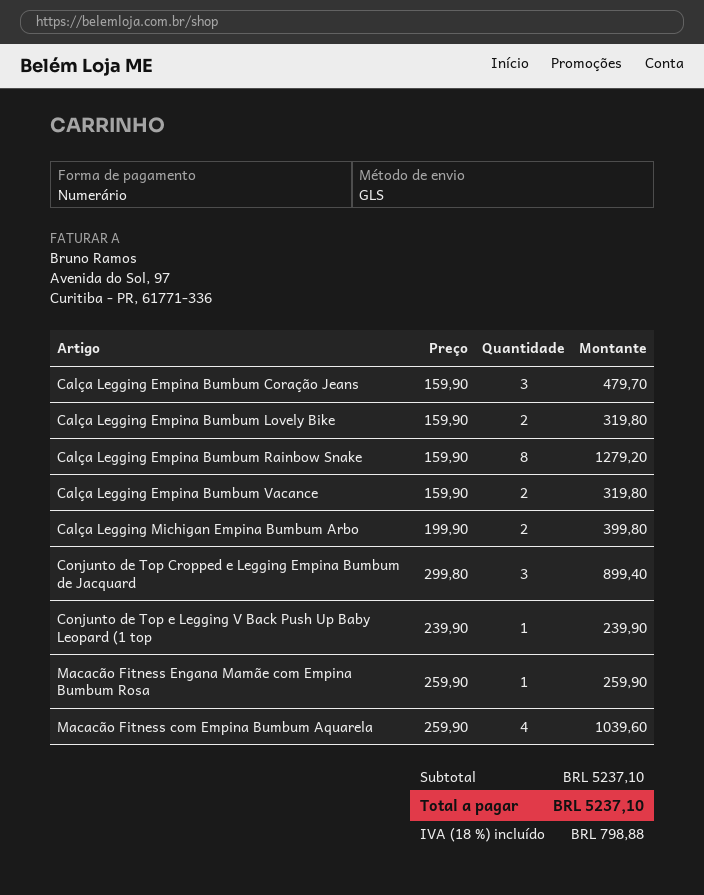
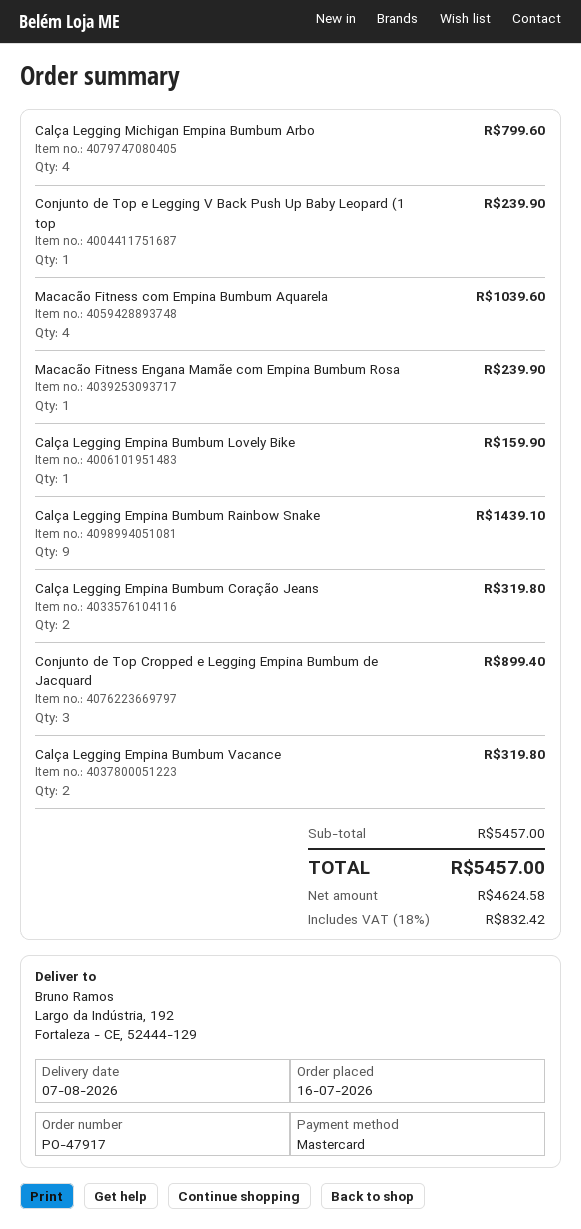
payment method: cash -> Mastercard
Calça Legging Empina Bumbum Coração Jeans: 3 for 479.70 -> 2 for 319.80
Calça Legging Empina Bumbum Lovely Bike: 2 for 319.80 -> 1 for 159.90
Calça Legging Empina Bumbum Rainbow Snake: 8 for 1279.20 -> 9 for 1439.10
Calça Legging Michigan Empina Bumbum Arbo: 2 for 399.80 -> 4 for 799.60
Macacão Fitness Engana Mamãe com Empina Bumbum Rosa: 1 for 259.90 -> 1 for 239.90
subtotal: 5237.10 -> 5457.00
tax: 18% = 798.88 -> 18% = 832.42
total: 5237.10 -> 5457.00

